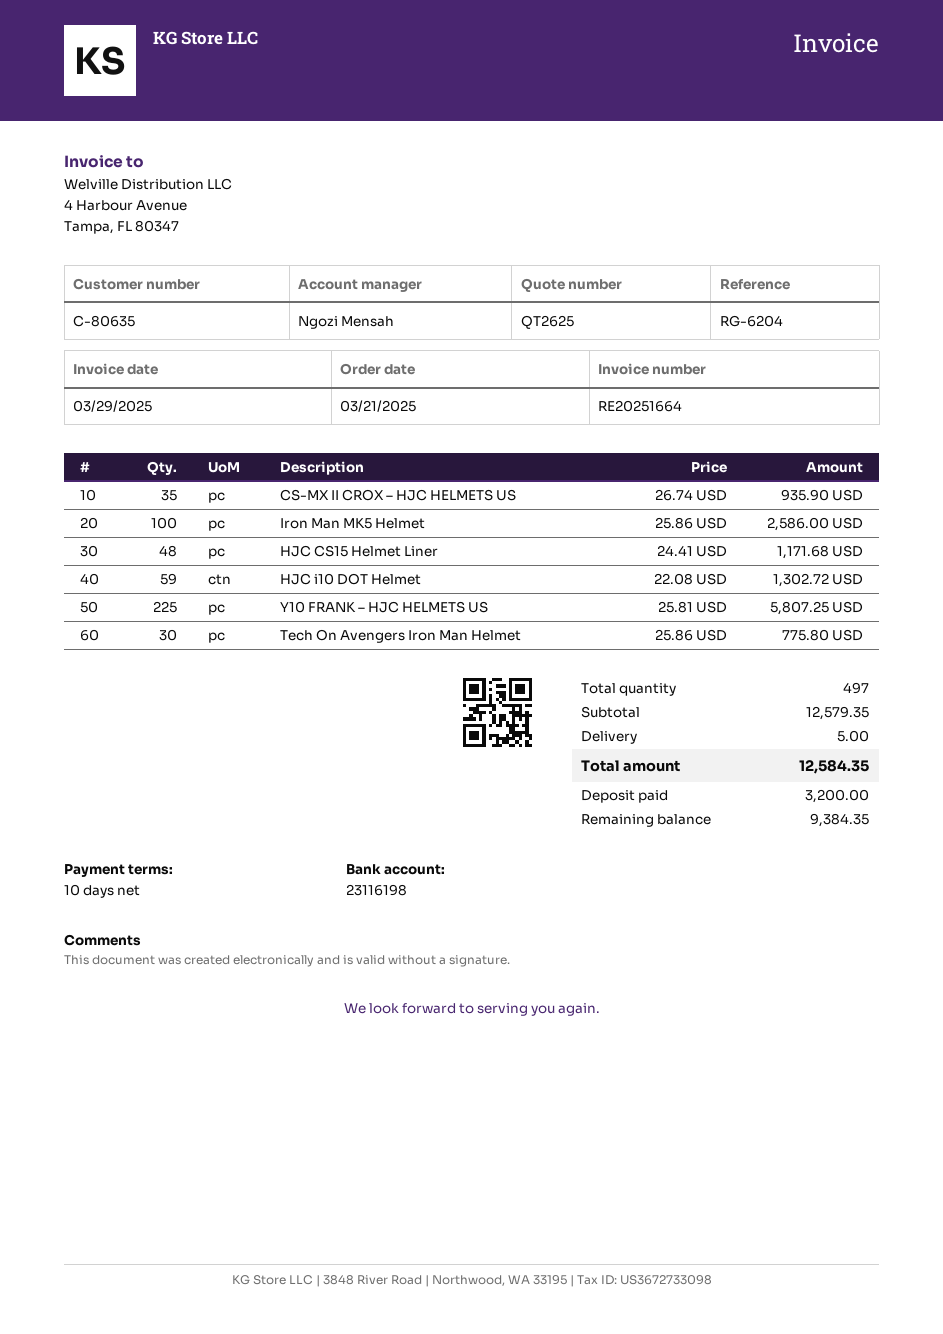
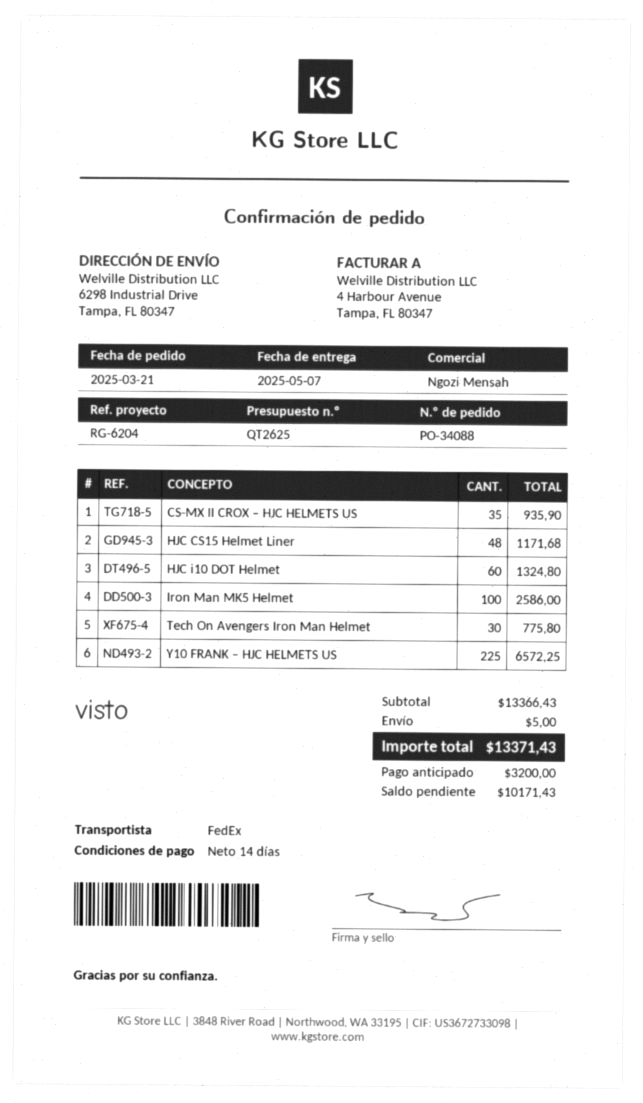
payment terms: 10 days -> 14 days
HJC i10 DOT Helmet: 59 for 1302.72 -> 60 for 1324.80
Y10 FRANK – HJC HELMETS US: 225 for 5807.25 -> 225 for 6572.25
subtotal: 12579.35 -> 13366.43
total: 12584.35 -> 13371.43
balance: 9384.35 -> 10171.43

